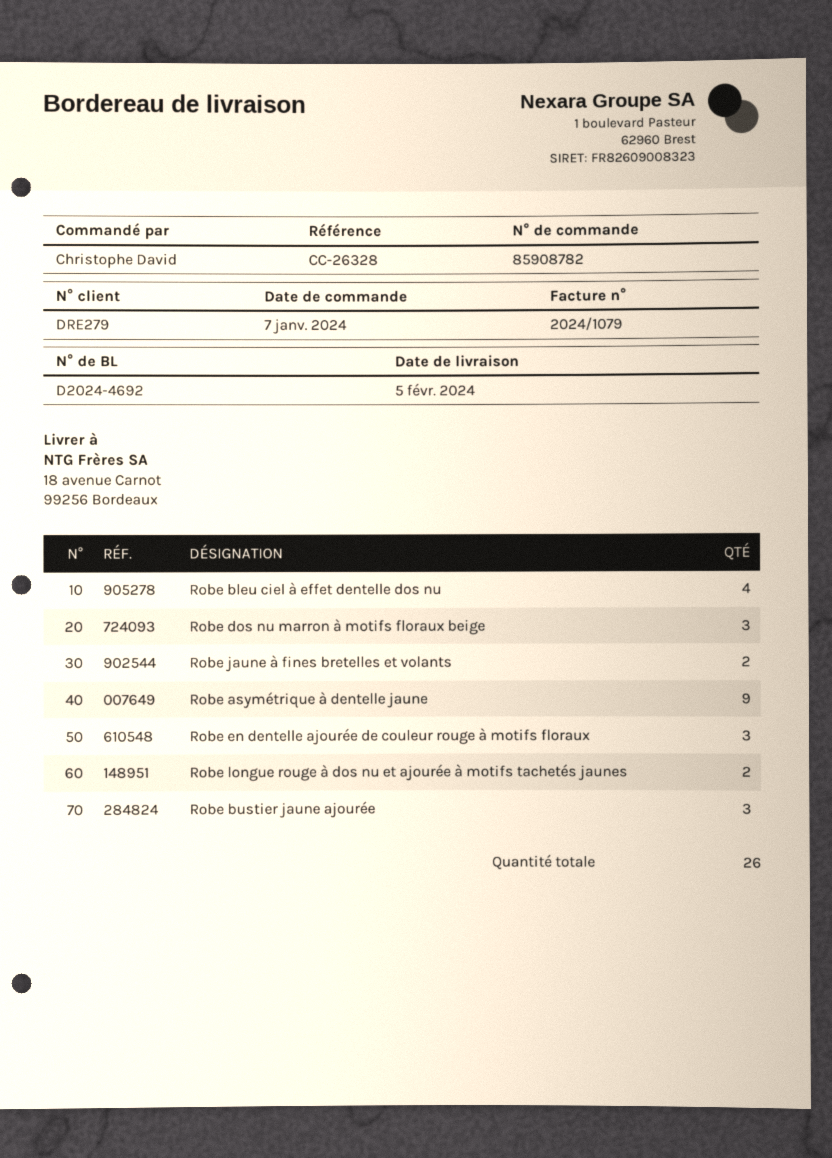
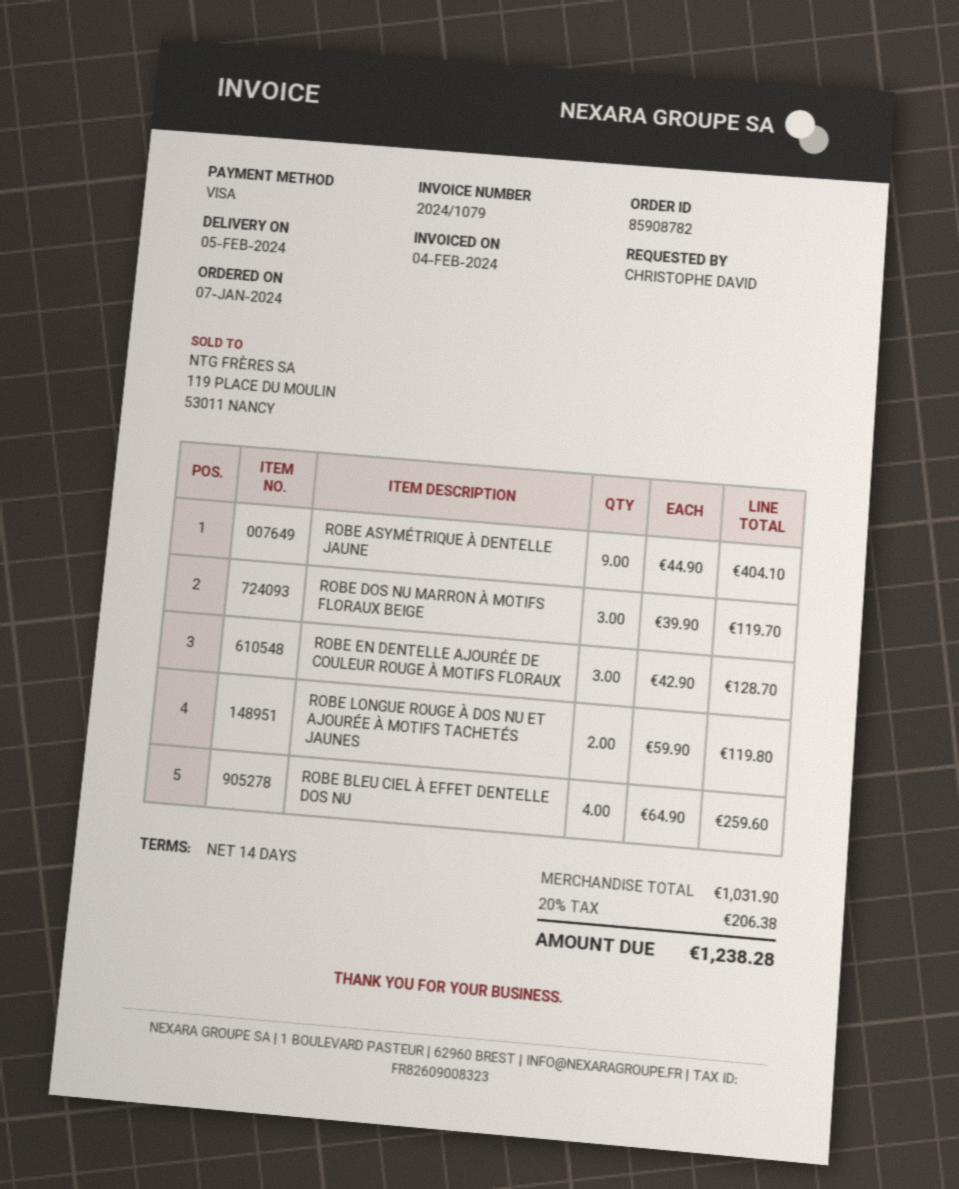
Robe jaune à fines bretelles et volants: 2 -> none
Robe bustier jaune ajourée: 3 -> none

